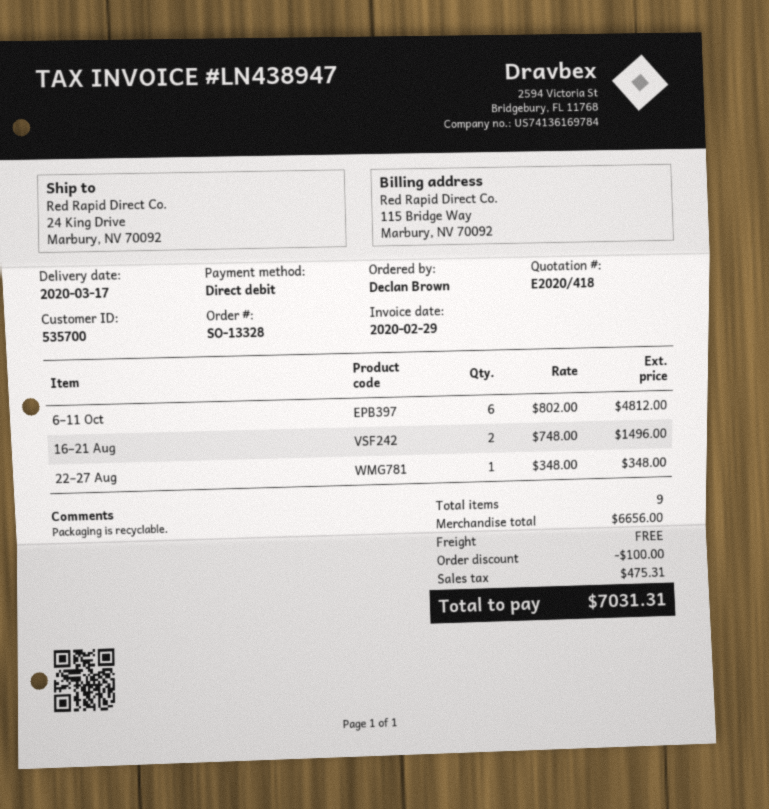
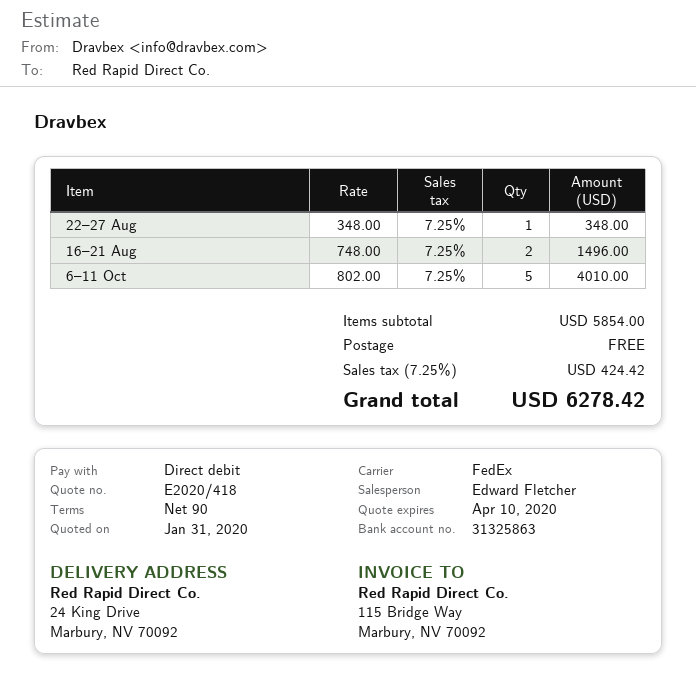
6–11 Oct: 6 x 802.00 = 4812.00 -> 5 x 802.00 = 4010.00
subtotal: 6656.00 -> 5854.00
discount: 100.00 -> none
tax: 475.31 -> 424.42
total: 7031.31 -> 6278.42

